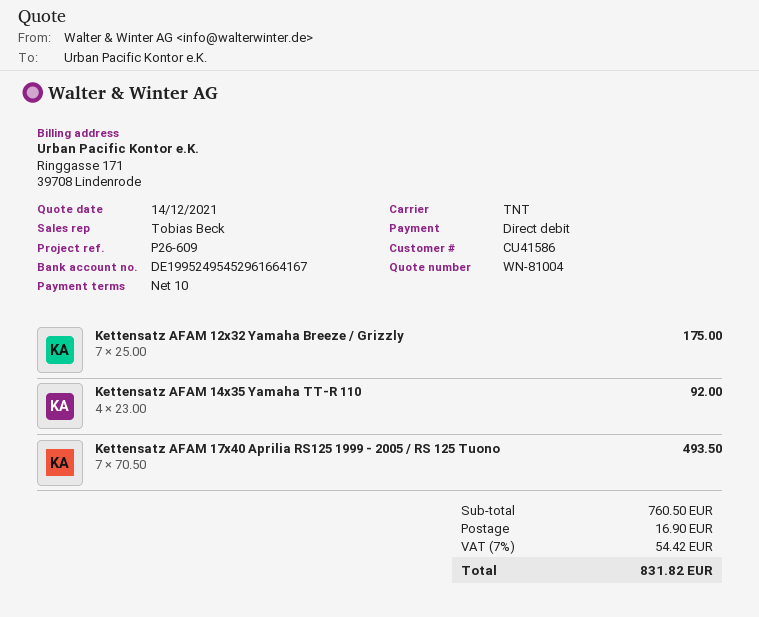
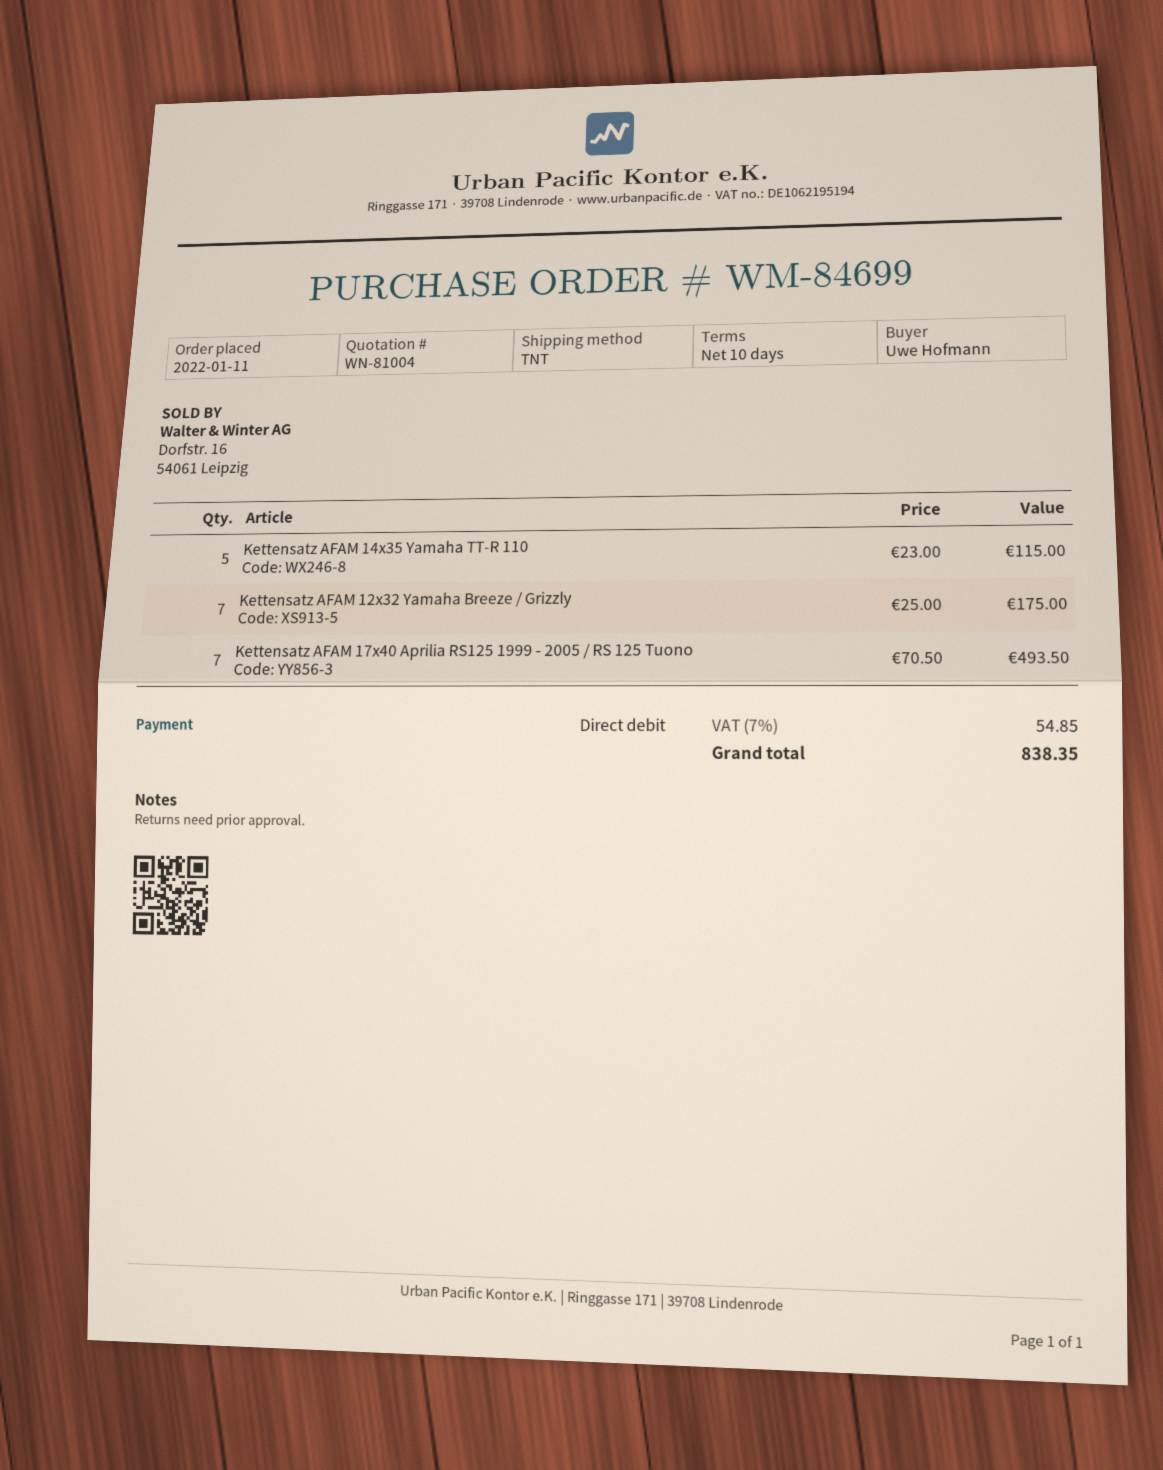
Kettensatz AFAM 14x35 Yamaha TT-R 110: 4 x 23.00 = 92.00 -> 5 x 23.00 = 115.00
shipping: 16.90 -> none
tax: 7% = 54.42 -> 7% = 54.85
total: 831.82 -> 838.35

